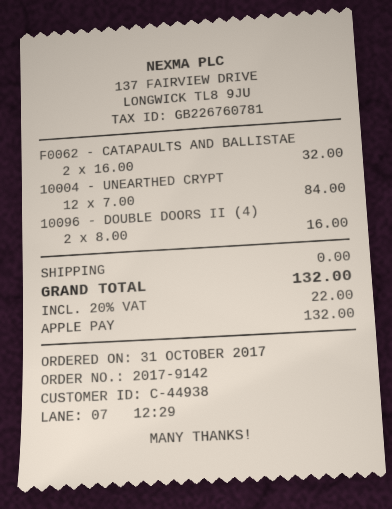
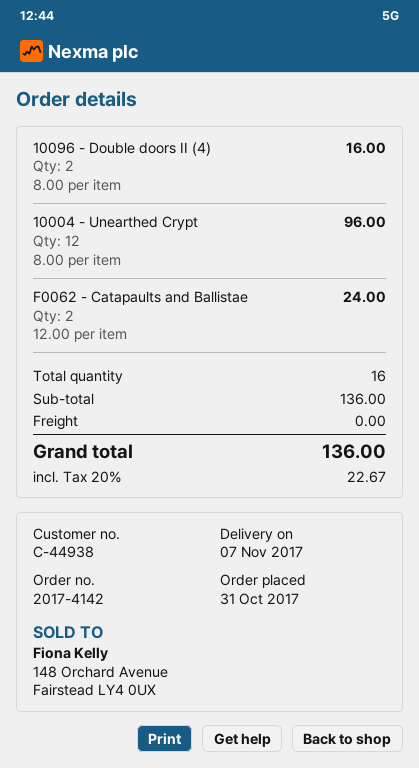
order number: 2017-9142 -> 2017-4142
F0062 - CATAPAULTS AND BALLISTAE: 2 x 16.00 = 32.00 -> 2 x 12.00 = 24.00
10004 - UNEARTHED CRYPT: 12 x 7.00 = 84.00 -> 12 x 8.00 = 96.00
tax: 20% = 22.00 -> 20% = 22.67
total: 132.00 -> 136.00

